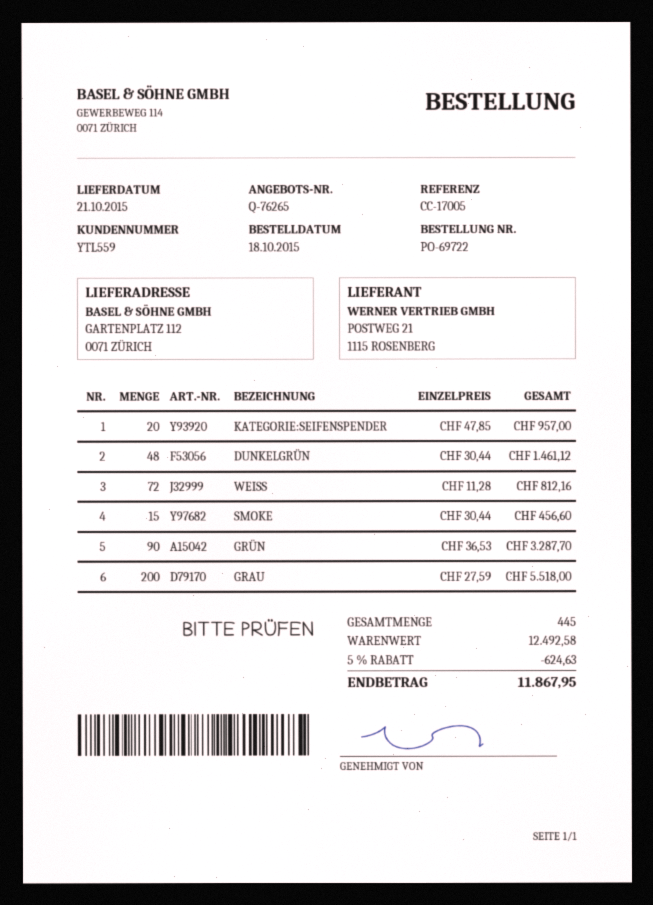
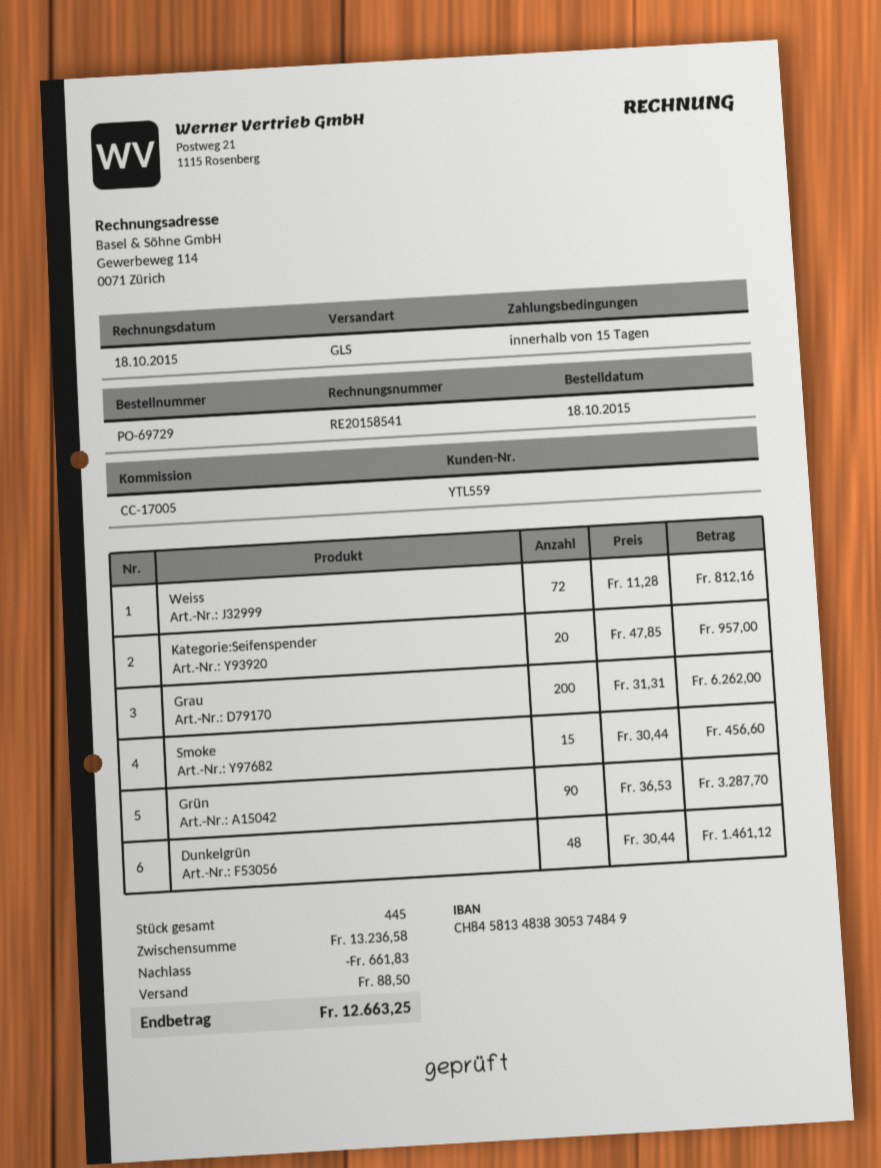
order number: PO-69722 -> PO-69729
GRAU: 200 x 27.59 = 5518.00 -> 200 x 31.31 = 6262.00
subtotal: 12492.58 -> 13236.58
discount: 624.63 -> 661.83
shipping: none -> 88.50
total: 11867.95 -> 12663.25

